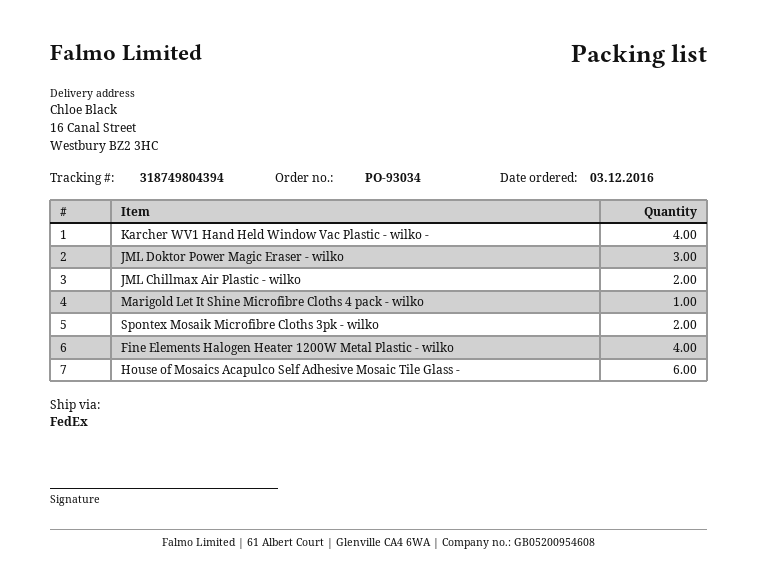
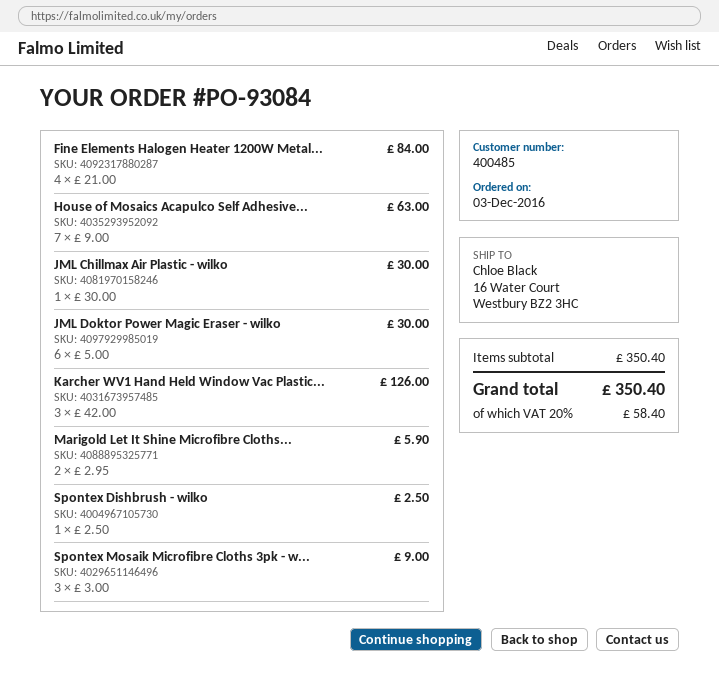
order number: PO-93034 -> PO-93084
ship to: 16 Canal Street, Westbury BZ2 3HC -> 16 Water Court, Westbury BZ2 3HC
Karcher WV1 Hand Held Window Vac Plastic - wilko -: 4 -> 3
JML Doktor Power Magic Eraser - wilko: 3 -> 6
JML Chillmax Air Plastic - wilko: 2 -> 1
Marigold Let It Shine Microfibre Cloths 4 pack - wilko: 1 -> 2
Spontex Mosaik Microfibre Cloths 3pk - wilko: 2 -> 3
House of Mosaics Acapulco Self Adhesive Mosaic Tile Glass -: 6 -> 7
Spontex Dishbrush - wilko: none -> 1

